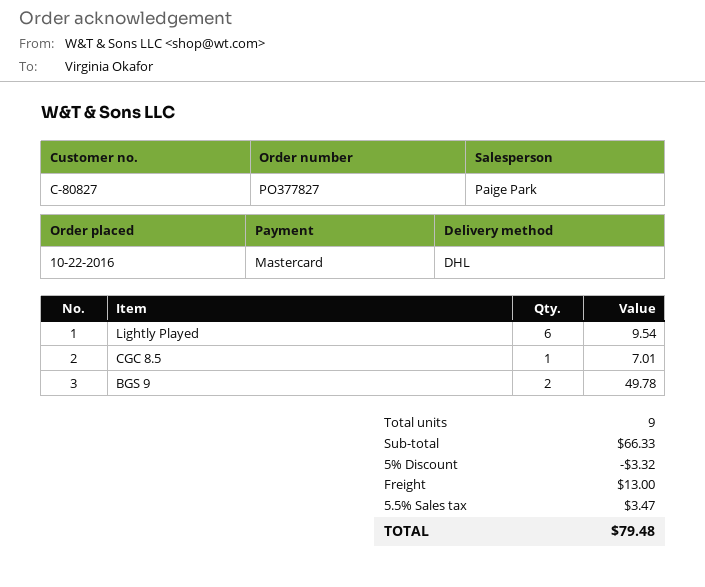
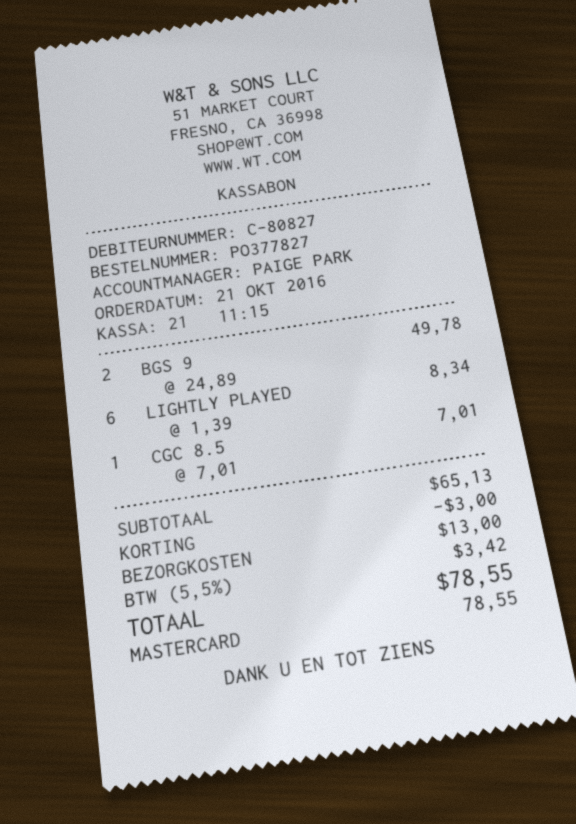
order date: 2016-10-22 -> 2016-10-21
Lightly Played: 6 for 9.54 -> 6 for 8.34
subtotal: 66.33 -> 65.13
discount: 3.32 -> 3.00
tax: 5.5% = 3.47 -> 5.5% = 3.42
total: 79.48 -> 78.55

